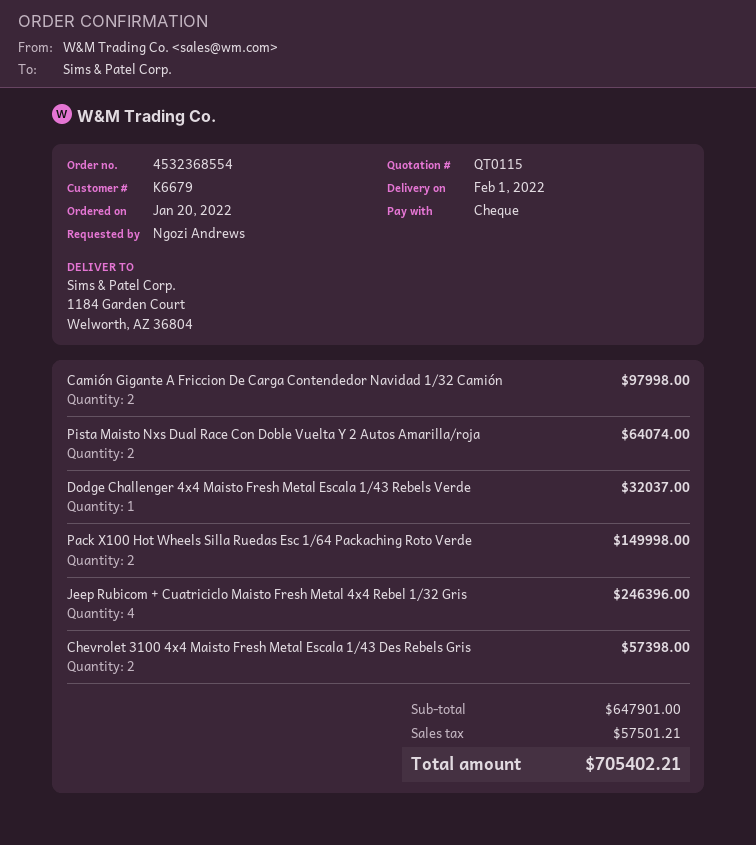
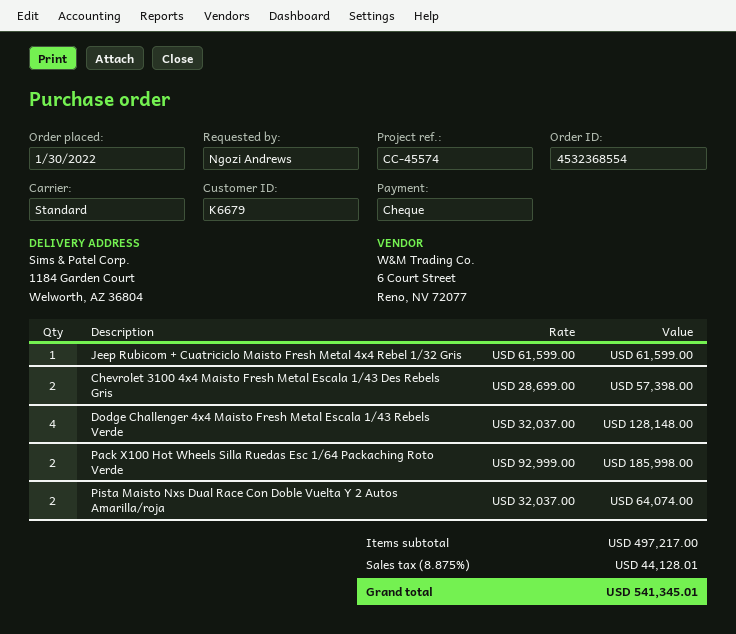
order date: 2022-01-20 -> 2022-01-30
Camión Gigante A Friccion De Carga Contendedor Navidad 1/32 Camión: 2 for 97998.00 -> none
Dodge Challenger 4x4 Maisto Fresh Metal Escala 1/43 Rebels Verde: 1 for 32037.00 -> 4 for 128148.00
Pack X100 Hot Wheels Silla Ruedas Esc 1/64 Packaching Roto Verde: 2 for 149998.00 -> 2 for 185998.00
Jeep Rubicom + Cuatriciclo Maisto Fresh Metal 4x4 Rebel 1/32 Gris: 4 for 246396.00 -> 1 for 61599.00
subtotal: 647901.00 -> 497217.00
tax: 57501.21 -> 44128.01
total: 705402.21 -> 541345.01

